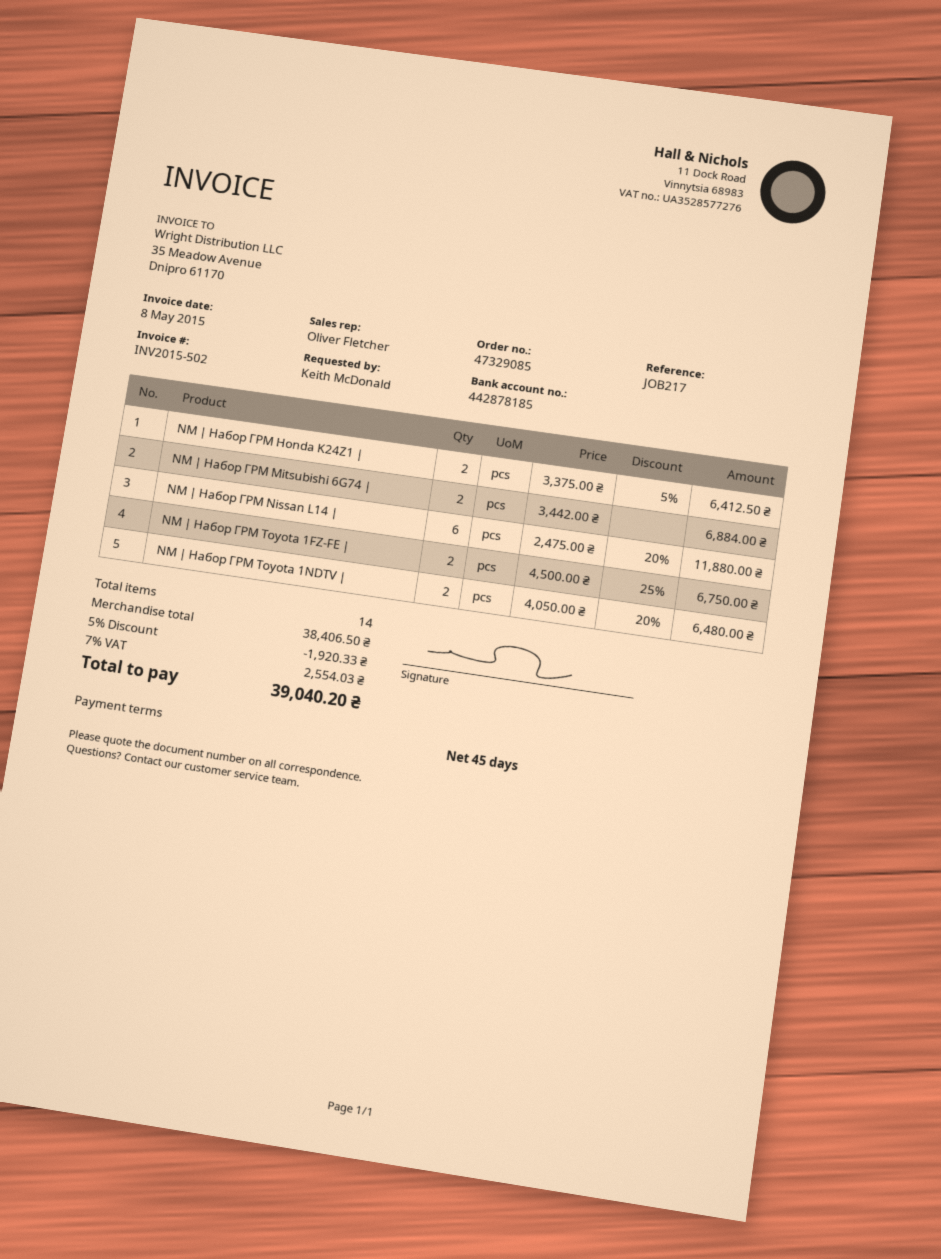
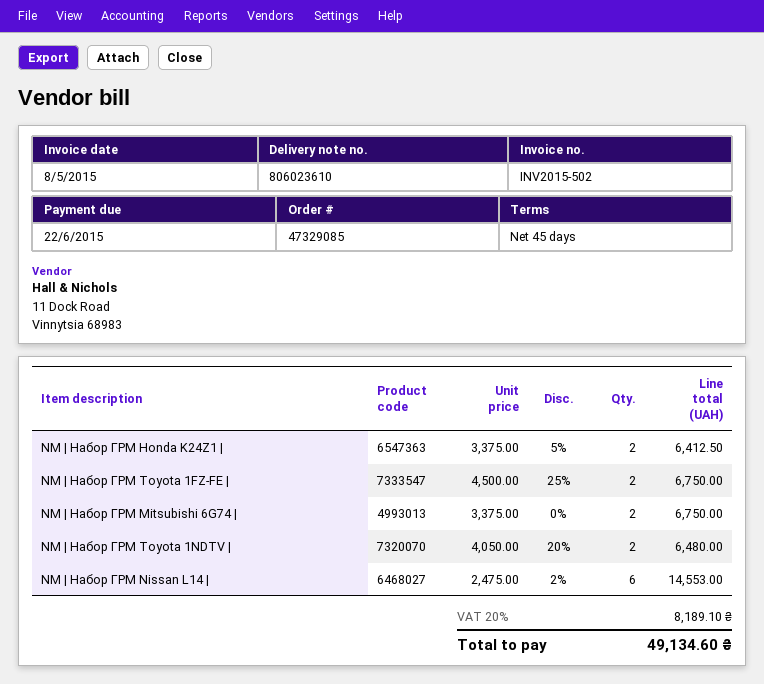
NM | Набор ГРМ Mitsubishi 6G74 |: 2 x 3442.00 = 6884.00 -> 2 x 3375.00 = 6750.00
NM | Набор ГРМ Nissan L14 |: 6 x 2475.00 - 20% = 11880.00 -> 6 x 2475.00 - 2% = 14553.00
discount: 5% = 1920.33 -> none
tax: 7% = 2554.03 -> 20% = 8189.10
total: 39040.20 -> 49134.60

